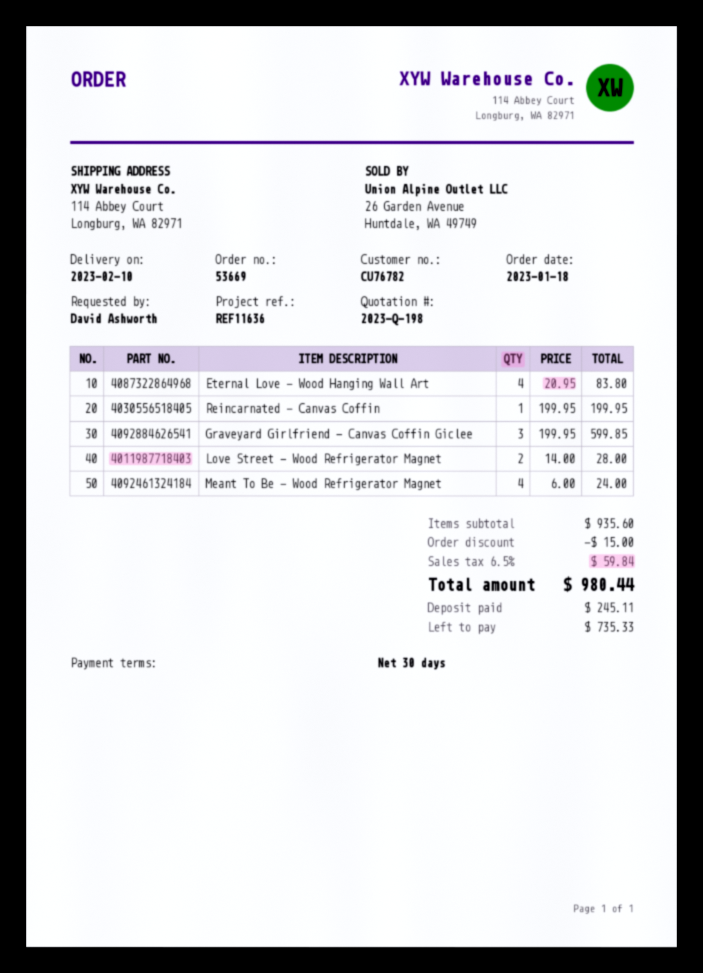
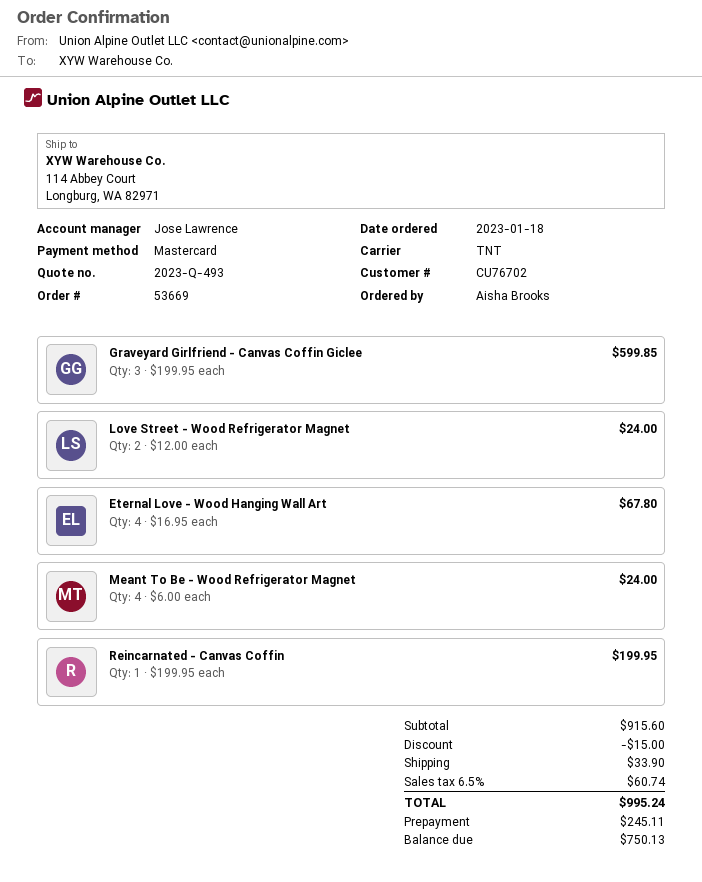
quote number: 2023-Q-198 -> 2023-Q-493
customer number: CU76782 -> CU76702
ordered by: David Ashworth -> Aisha Brooks
Eternal Love - Wood Hanging Wall Art: 4 x 20.95 = 83.80 -> 4 x 16.95 = 67.80
Love Street - Wood Refrigerator Magnet: 2 x 14.00 = 28.00 -> 2 x 12.00 = 24.00
subtotal: 935.60 -> 915.60
shipping: none -> 33.90
tax: 6.5% = 59.84 -> 6.5% = 60.74
total: 980.44 -> 995.24
balance: 735.33 -> 750.13

